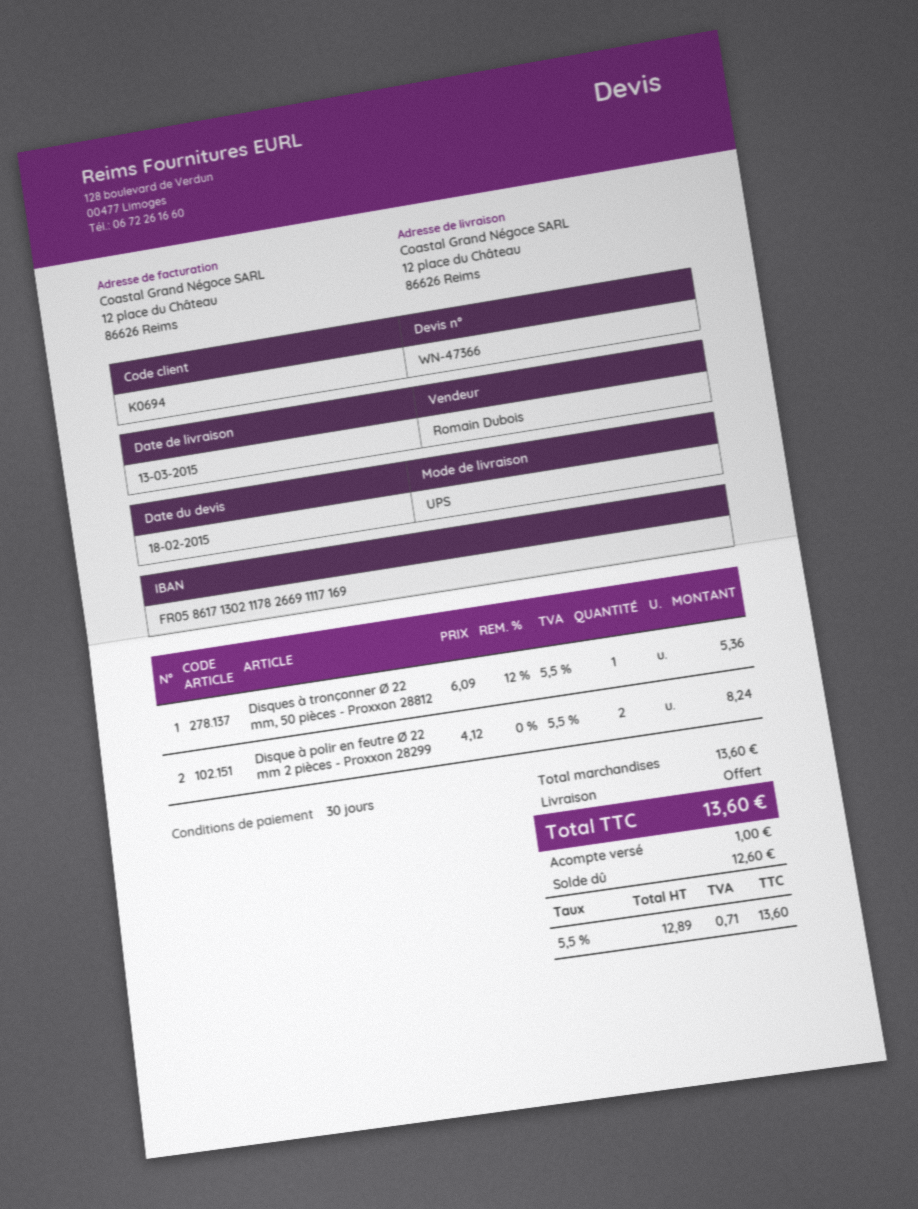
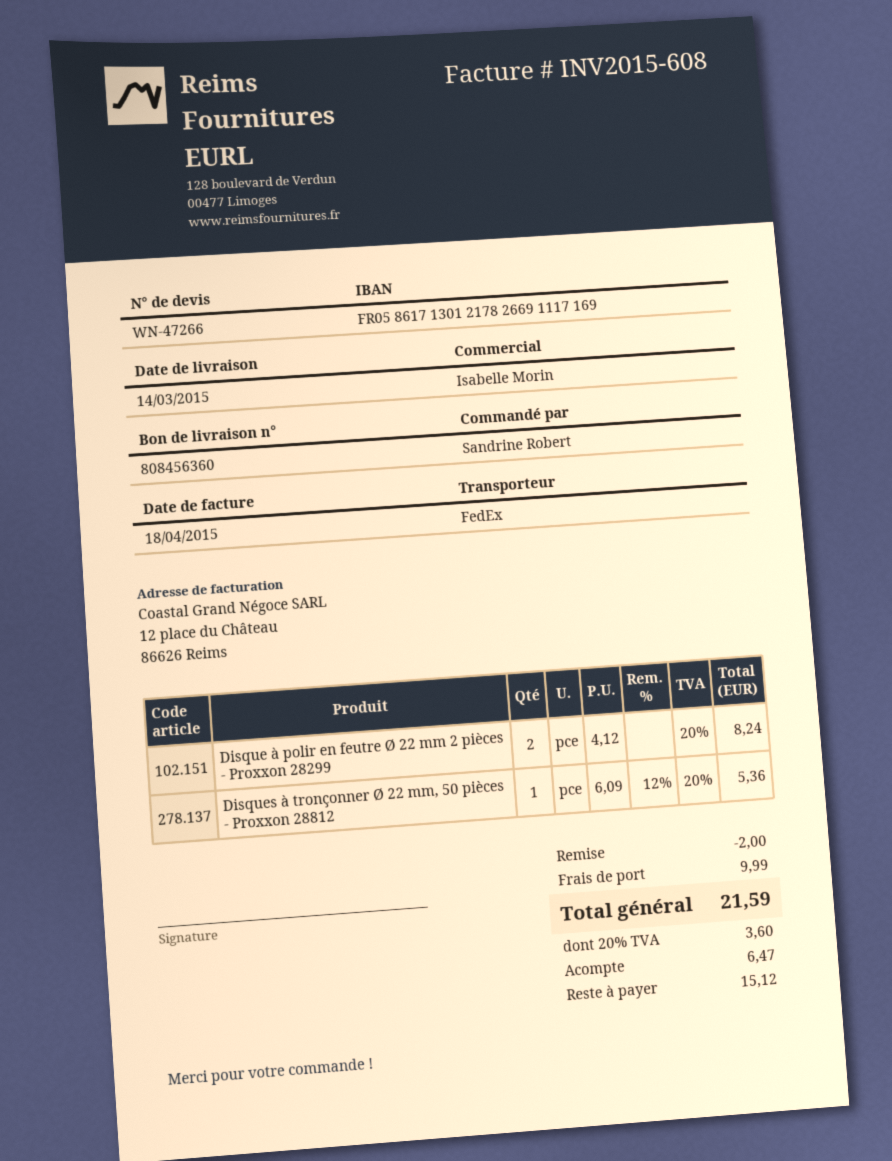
quote number: WN-47366 -> WN-47266
delivery date: 2015-03-13 -> 2015-03-14
sales rep: Romain Dubois -> Isabelle Morin
bank account: FR0586171302117826691117169 -> FR0586171301217826691117169
shipping method: UPS -> FedEx
discount: none -> 2.00
shipping: 0.00 -> 9.99
tax: 5.5% = 0.71 -> 20% = 3.60
total: 13.60 -> 21.59
deposit: 1.00 -> 6.47
balance: 12.60 -> 15.12

